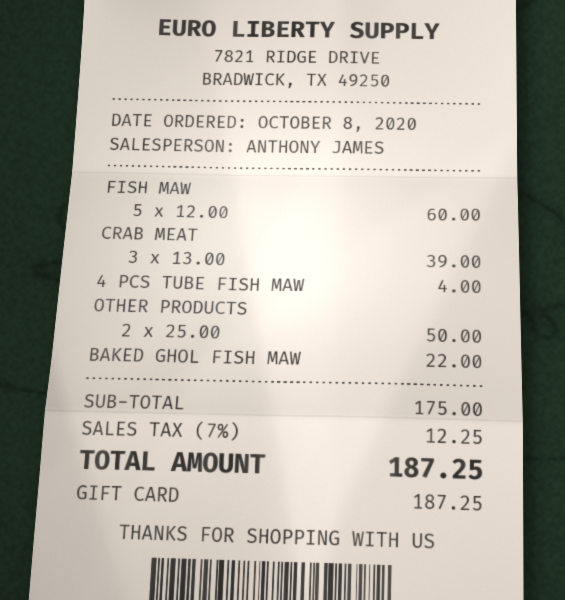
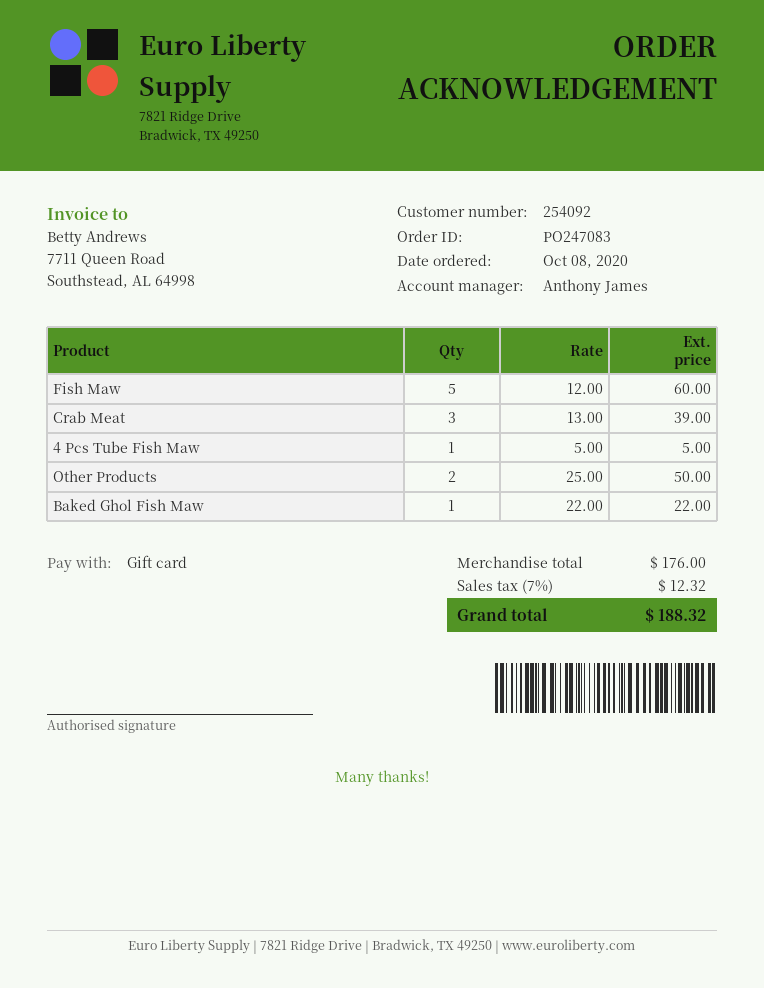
4 PCS TUBE FISH MAW: 1 x 4.00 = 4.00 -> 1 x 5.00 = 5.00
subtotal: 175.00 -> 176.00
tax: 7% = 12.25 -> 7% = 12.32
total: 187.25 -> 188.32

